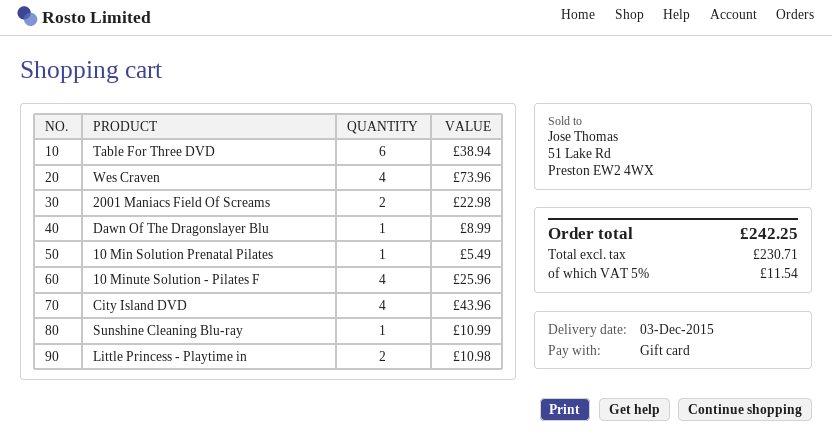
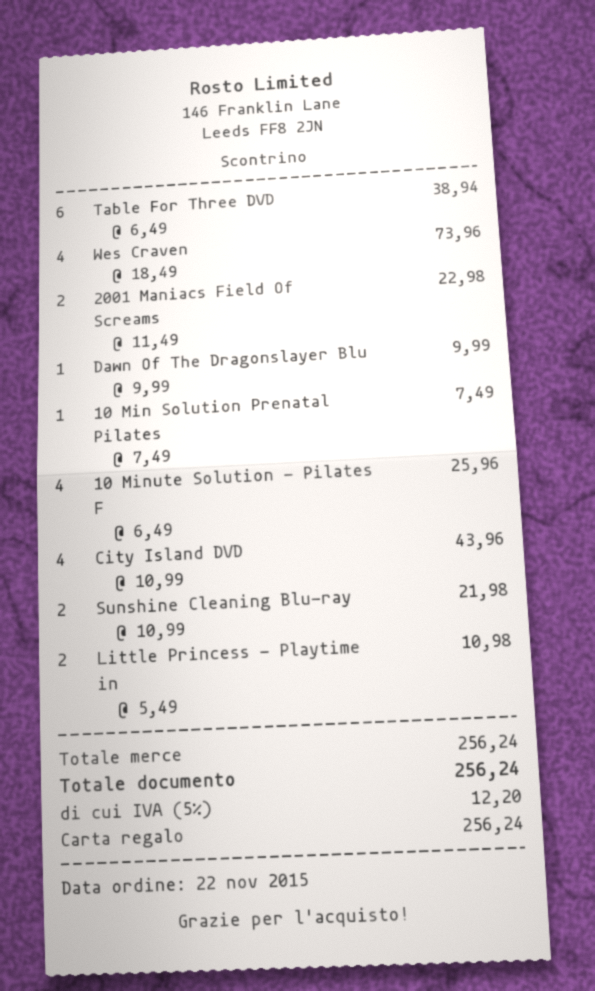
Dawn Of The Dragonslayer Blu: 1 for 8.99 -> 1 for 9.99
10 Min Solution Prenatal Pilates: 1 for 5.49 -> 1 for 7.49
Sunshine Cleaning Blu-ray: 1 for 10.99 -> 2 for 21.98
tax: 5% = 11.54 -> 5% = 12.20
total: 242.25 -> 256.24

